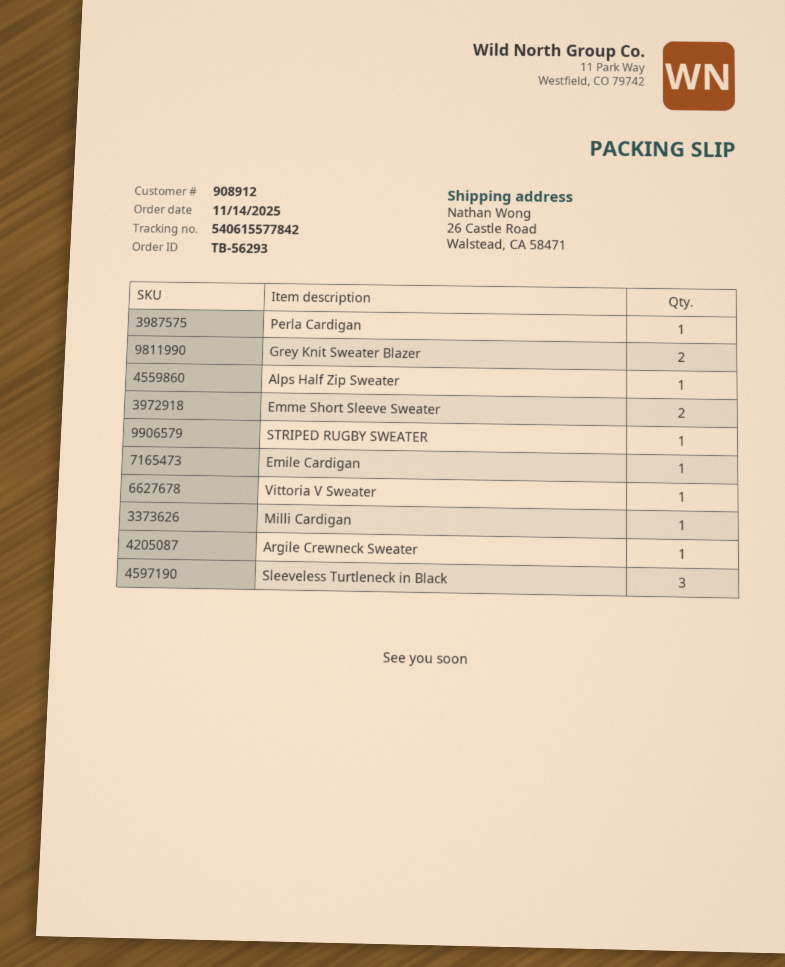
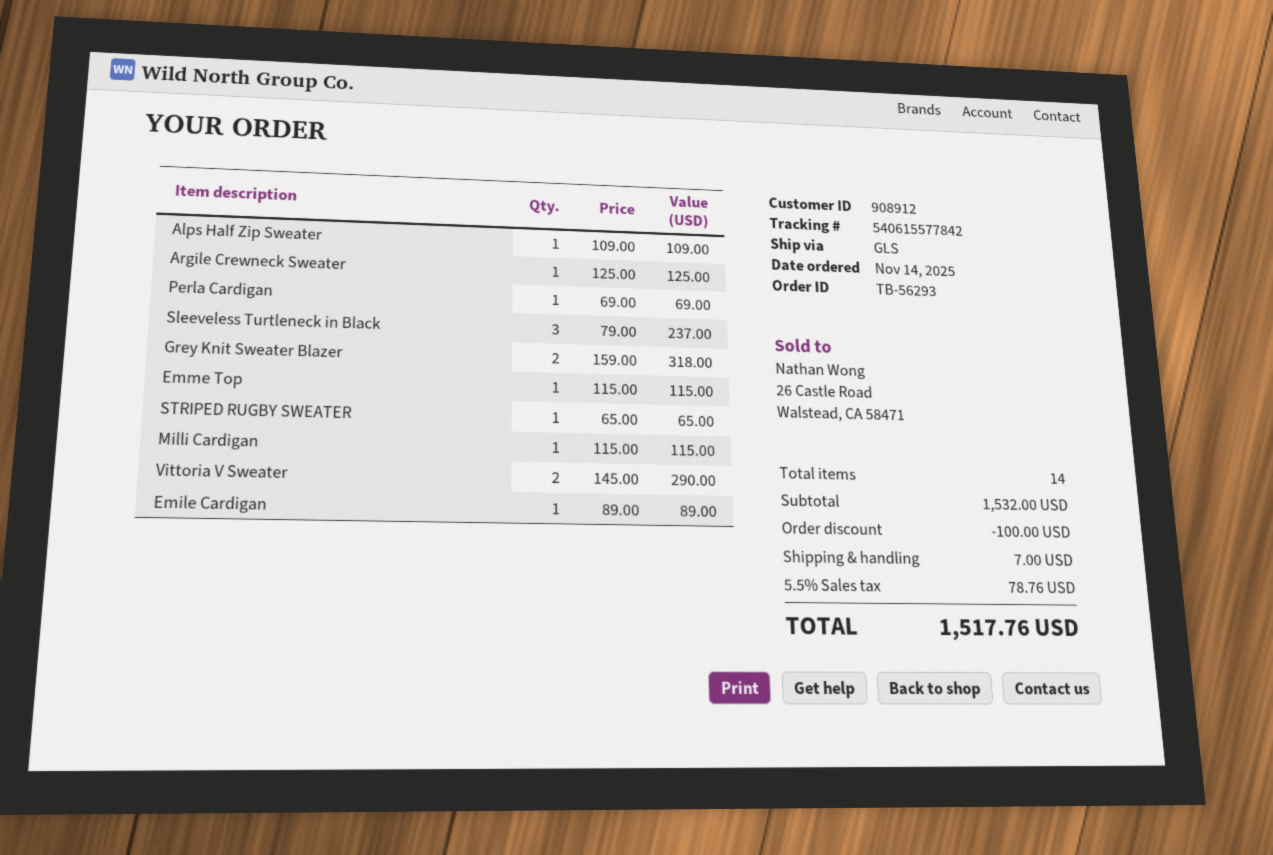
Emme Short Sleeve Sweater: 2 -> none
Vittoria V Sweater: 1 -> 2
Emme Top: none -> 1

